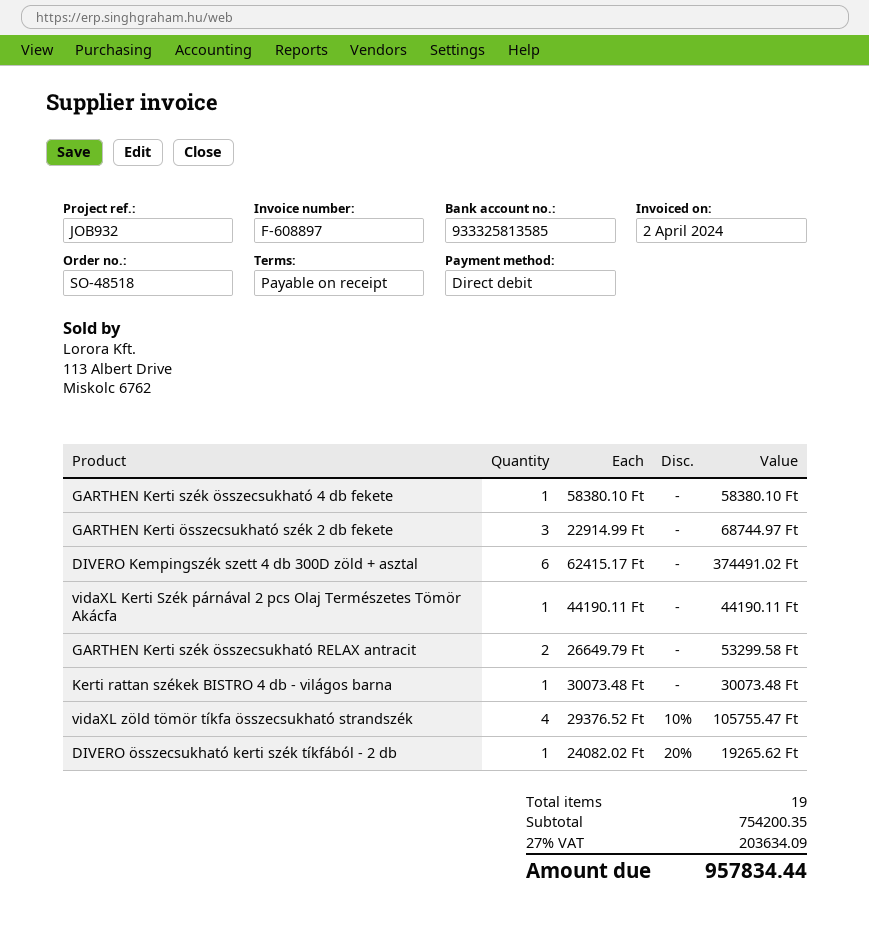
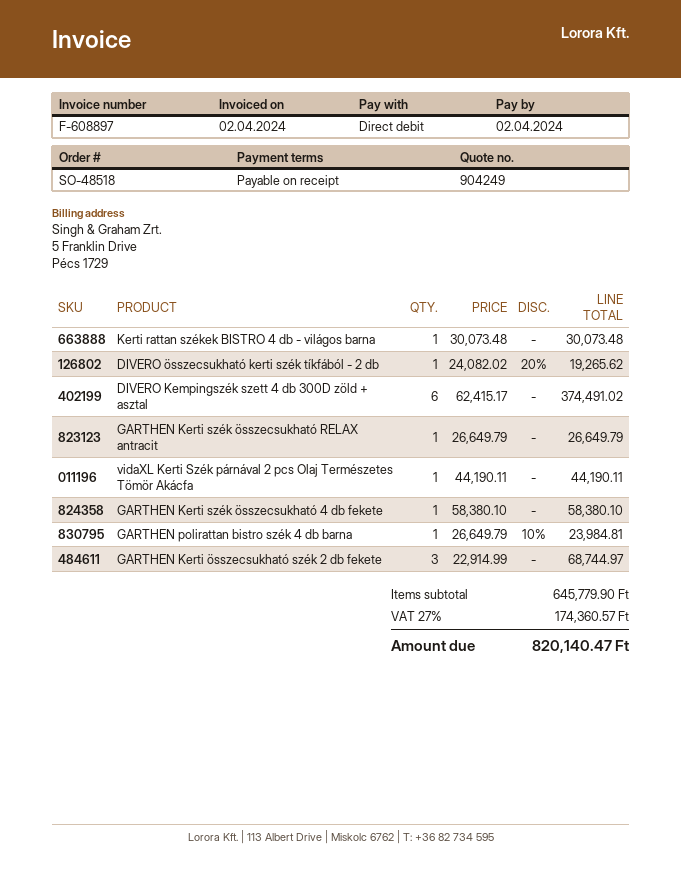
GARTHEN Kerti szék összecsukható RELAX antracit: 2 x 26649.79 = 53299.58 -> 1 x 26649.79 = 26649.79
vidaXL zöld tömör tíkfa összecsukható strandszék: 4 x 29376.52 - 10% = 105755.47 -> none
GARTHEN polirattan bistro szék 4 db barna: none -> 1 x 26649.79 - 10% = 23984.81
subtotal: 754200.35 -> 645779.90
tax: 27% = 203634.09 -> 27% = 174360.57
total: 957834.44 -> 820140.47

